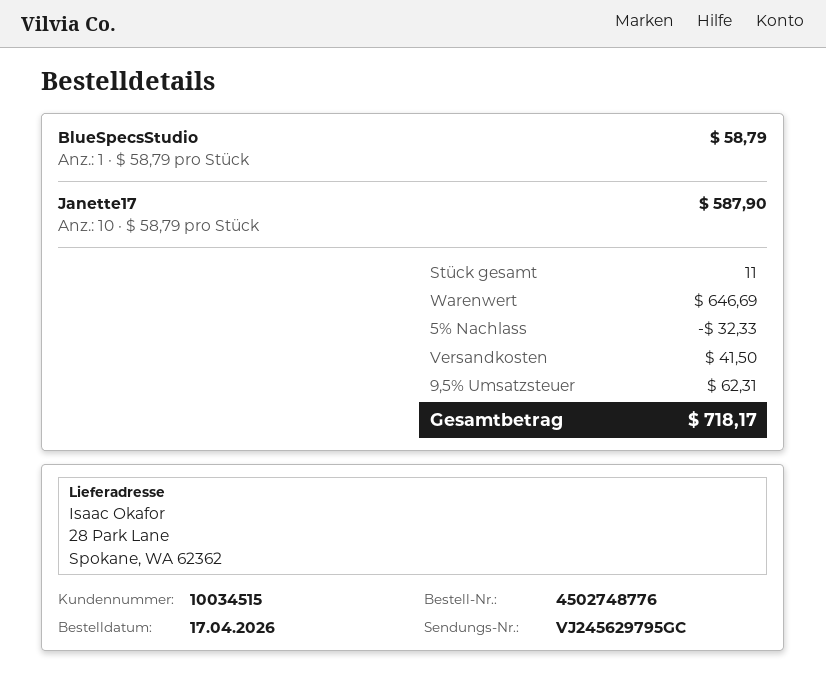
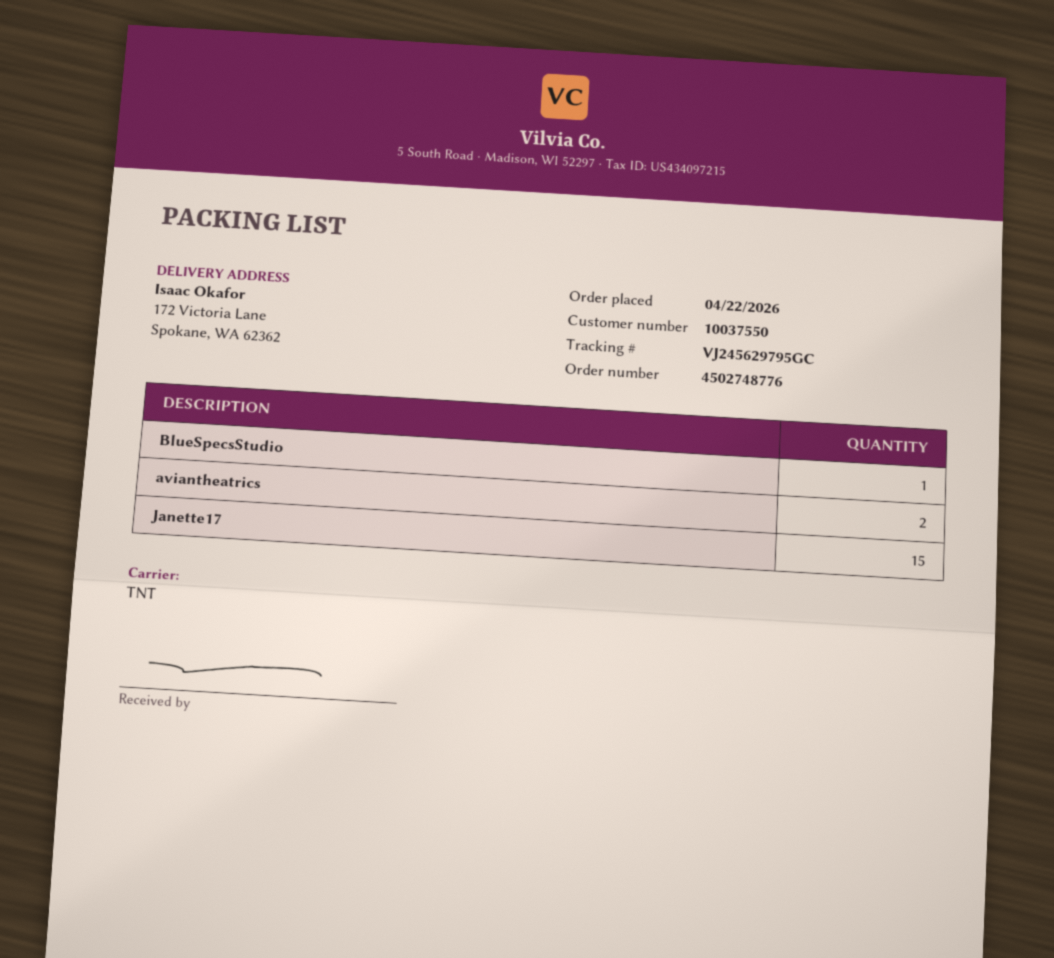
order date: 2026-04-17 -> 2026-04-22
customer number: 10034515 -> 10037550
ship to: 28 Park Lane, Spokane, WA 62362 -> 172 Victoria Lane, Spokane, WA 62362
Janette17: 10 -> 15
aviantheatrics: none -> 2

